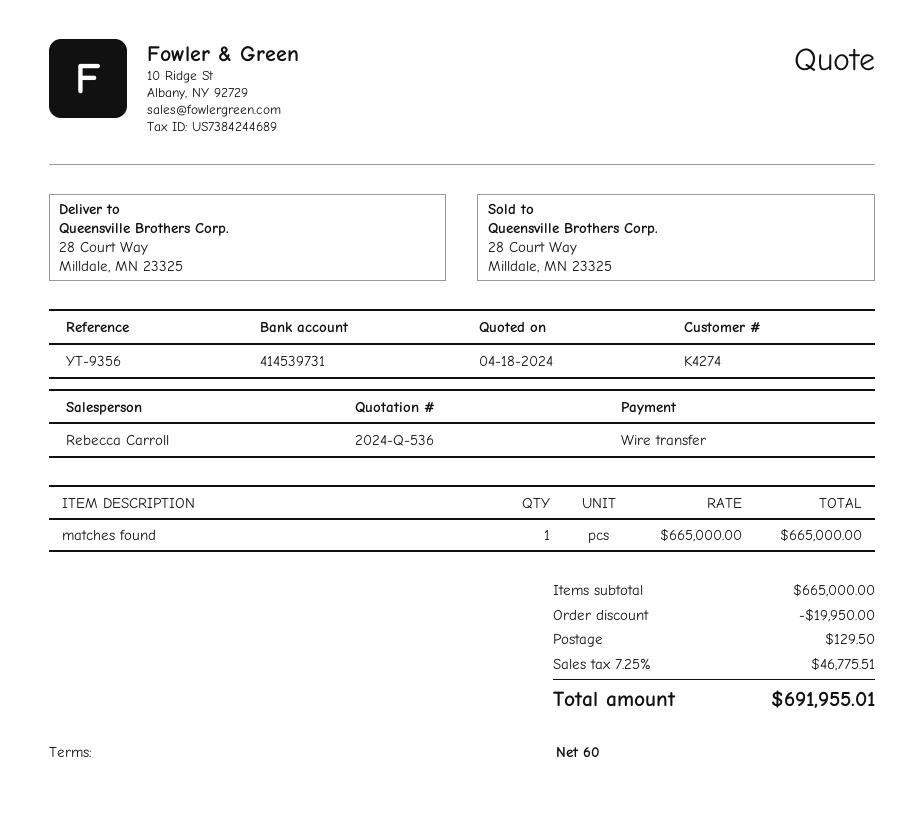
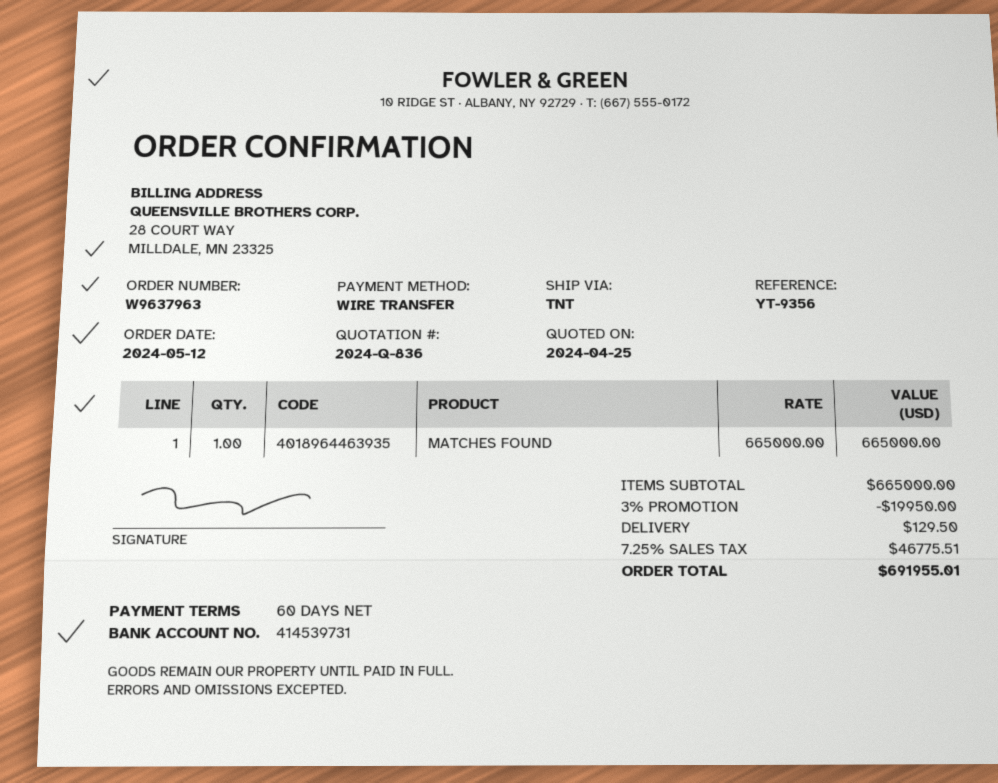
quote number: 2024-Q-536 -> 2024-Q-836
quote date: 2024-04-18 -> 2024-04-25

